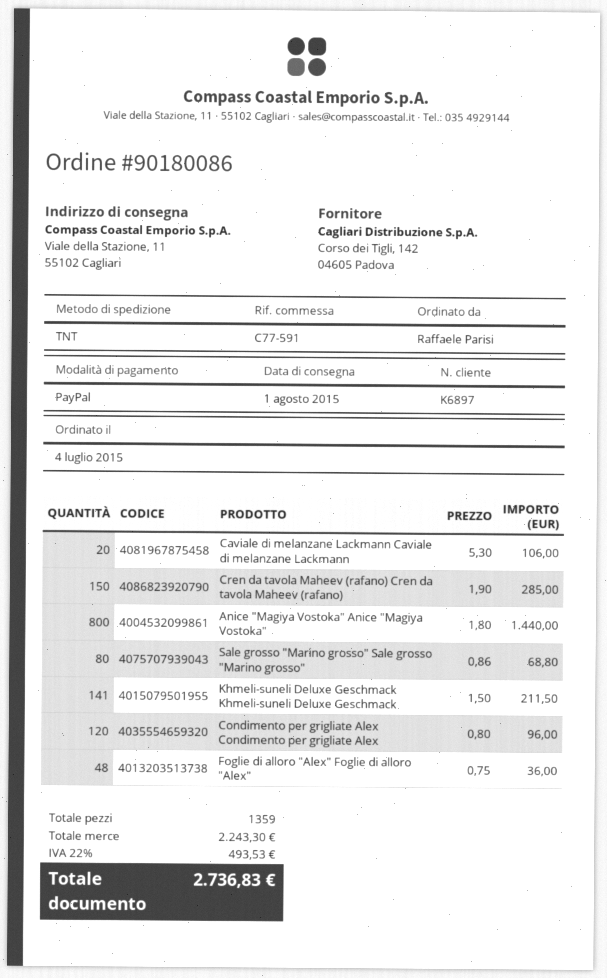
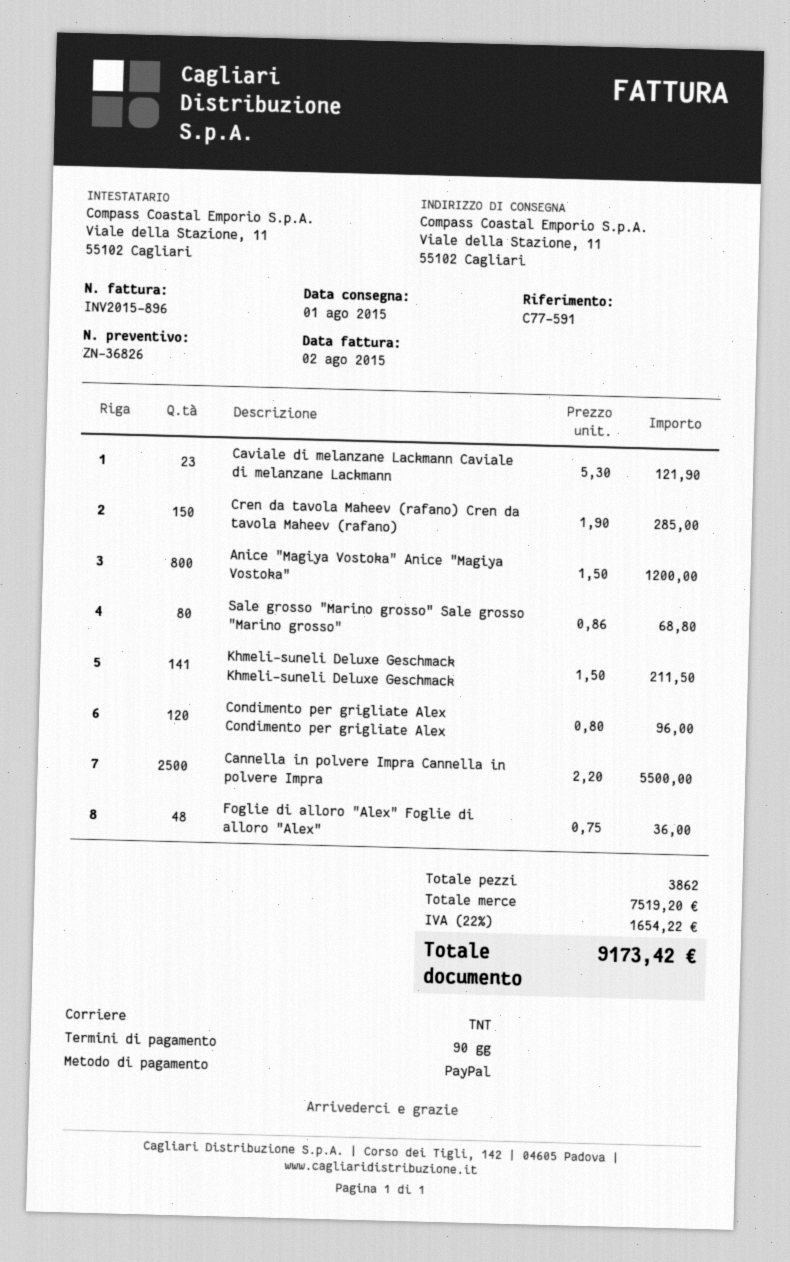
Caviale di melanzane Lackmann Caviale di melanzane Lackmann: 20 x 5.30 = 106.00 -> 23 x 5.30 = 121.90
Anice "Magiya Vostoka" Anice "Magiya Vostoka": 800 x 1.80 = 1440.00 -> 800 x 1.50 = 1200.00
Cannella in polvere Impra Cannella in polvere Impra: none -> 2500 x 2.20 = 5500.00
total quantity: 1359 -> 3862
subtotal: 2243.30 -> 7519.20
tax: 22% = 493.53 -> 22% = 1654.22
total: 2736.83 -> 9173.42

